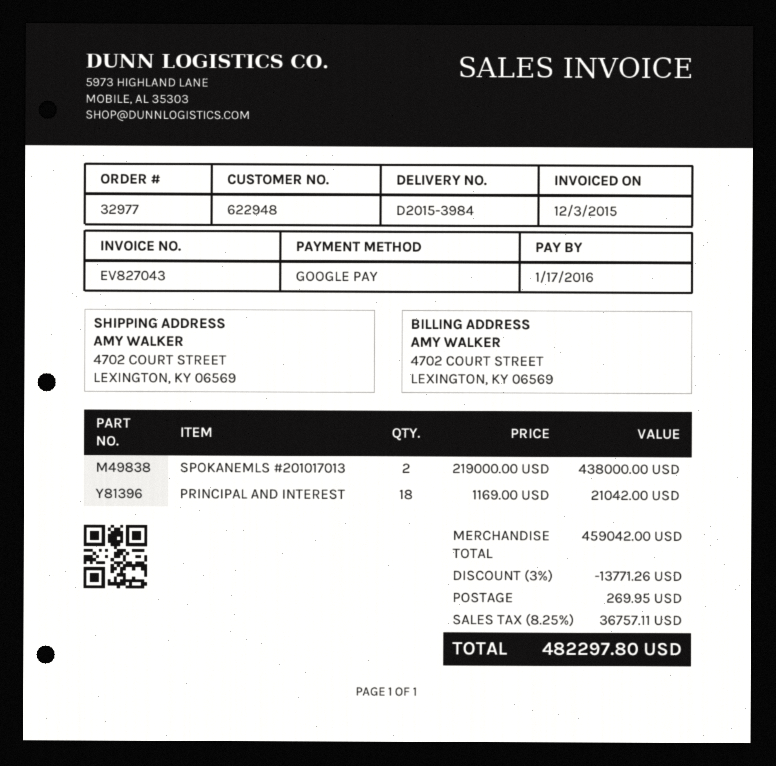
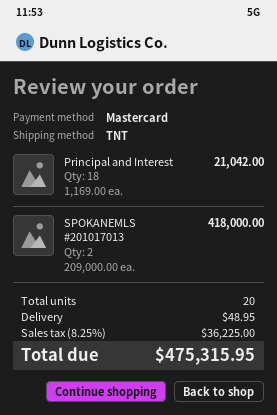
payment method: Google Pay -> Mastercard
SPOKANEMLS #201017013: 2 x 219000.00 = 438000.00 -> 2 x 209000.00 = 418000.00
discount: 3% = 13771.26 -> none
shipping: 269.95 -> 48.95
tax: 8.25% = 36757.11 -> 8.25% = 36225.00
total: 482297.80 -> 475315.95

